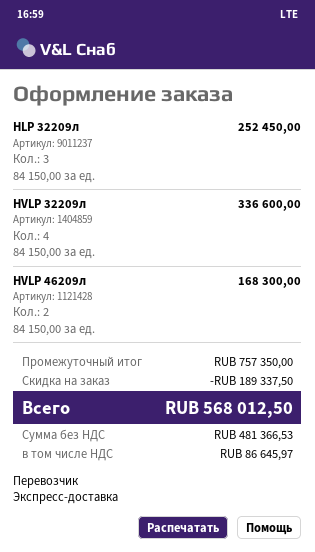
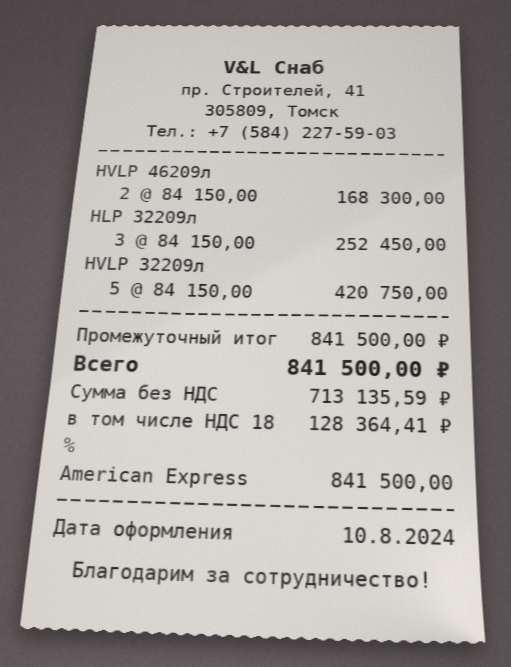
HVLP 32209л: 4 x 84150.00 = 336600.00 -> 5 x 84150.00 = 420750.00
subtotal: 757350.00 -> 841500.00
discount: 189337.50 -> none
net: 481366.53 -> 713135.59
tax: 86645.97 -> 128364.41
total: 568012.50 -> 841500.00

